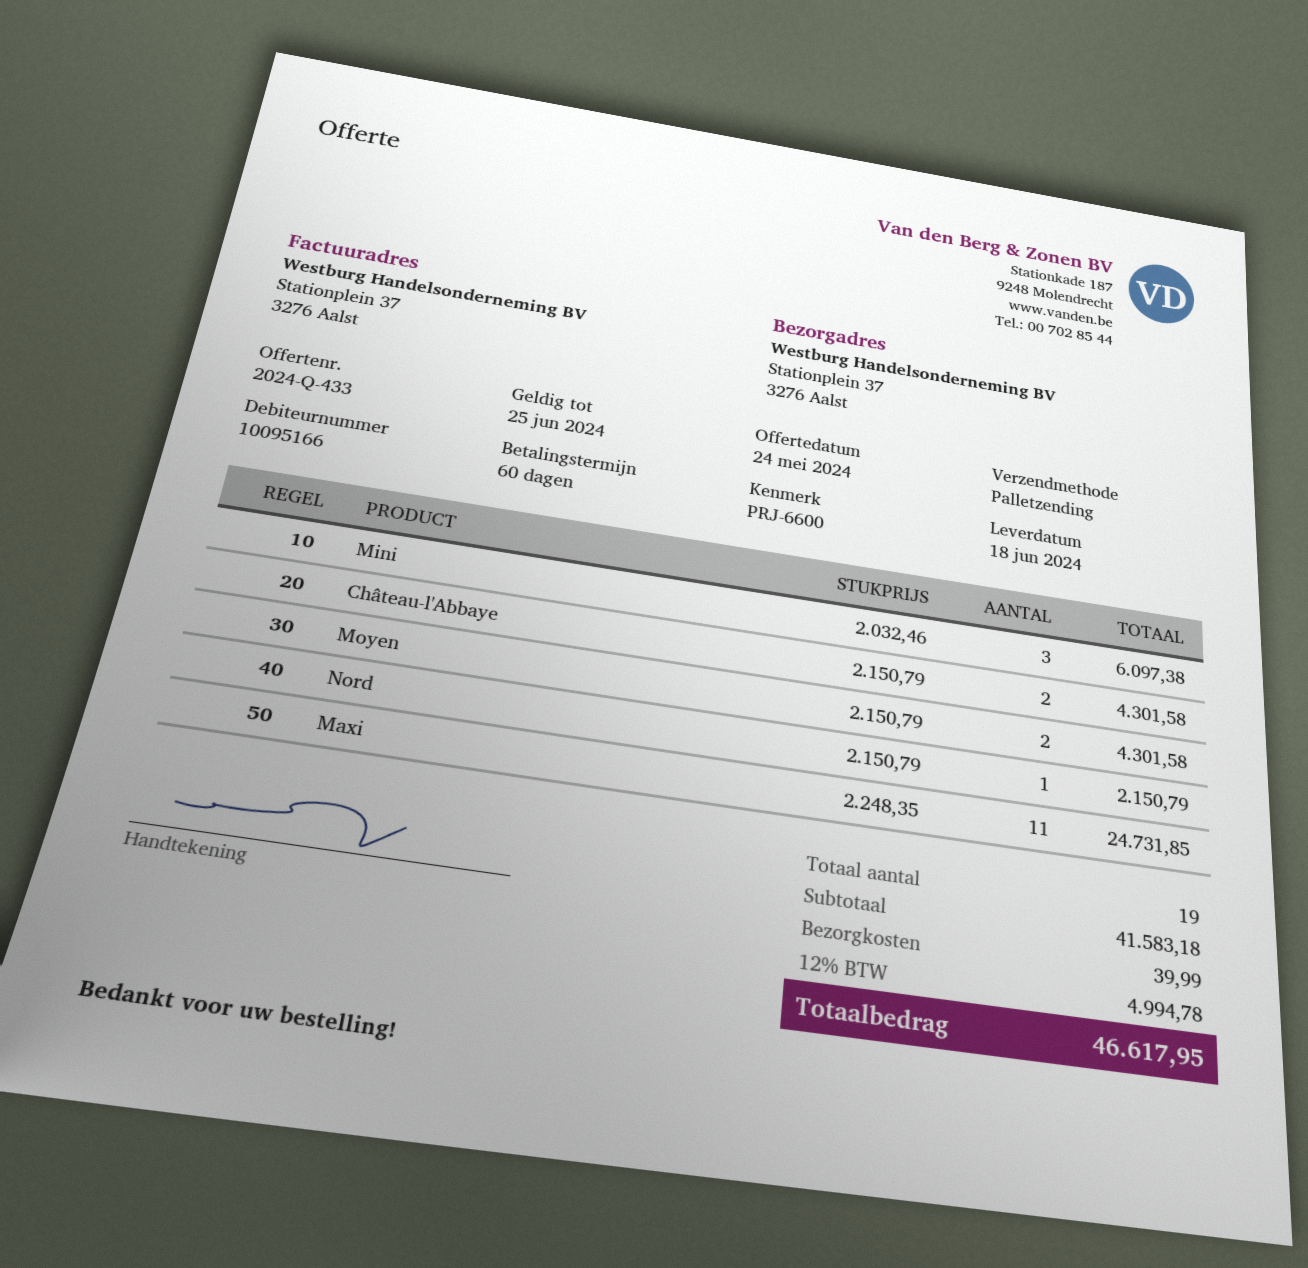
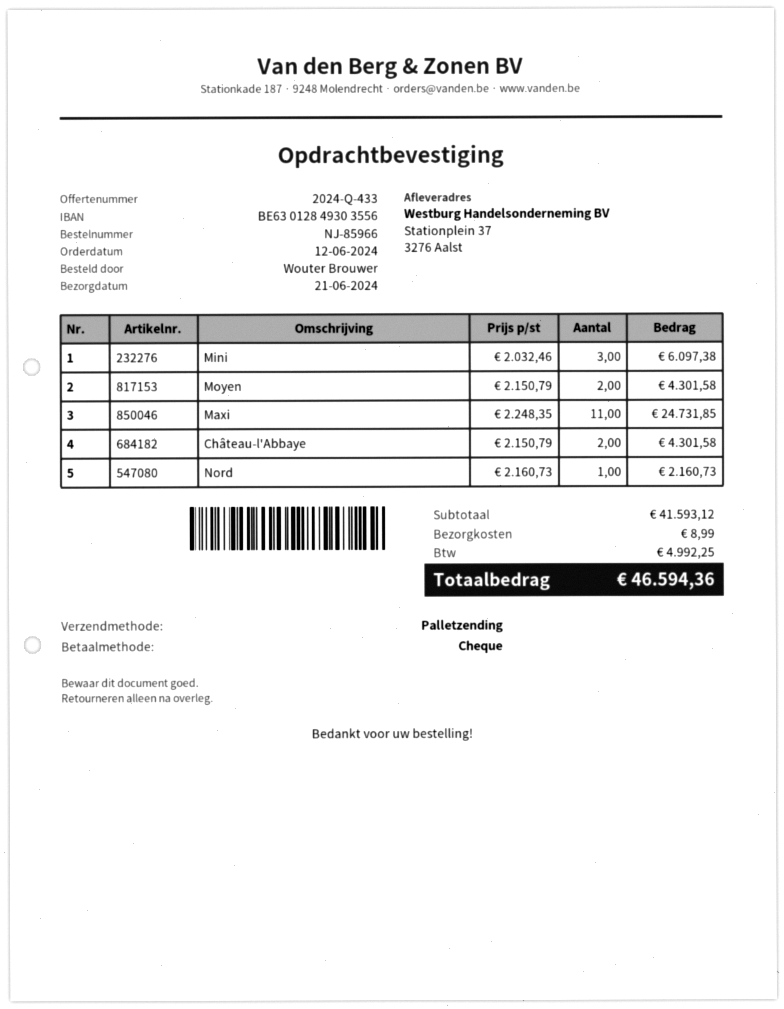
delivery date: 2024-06-18 -> 2024-06-21
Nord: 1 x 2150.79 = 2150.79 -> 1 x 2160.73 = 2160.73
subtotal: 41583.18 -> 41593.12
shipping: 39.99 -> 8.99
tax: 4994.78 -> 4992.25
total: 46617.95 -> 46594.36

